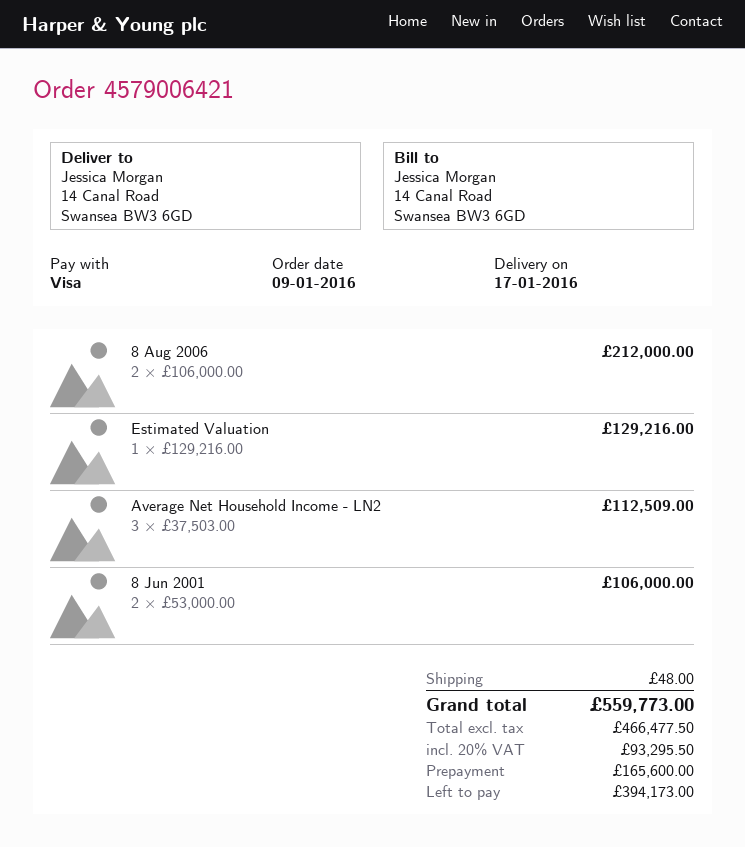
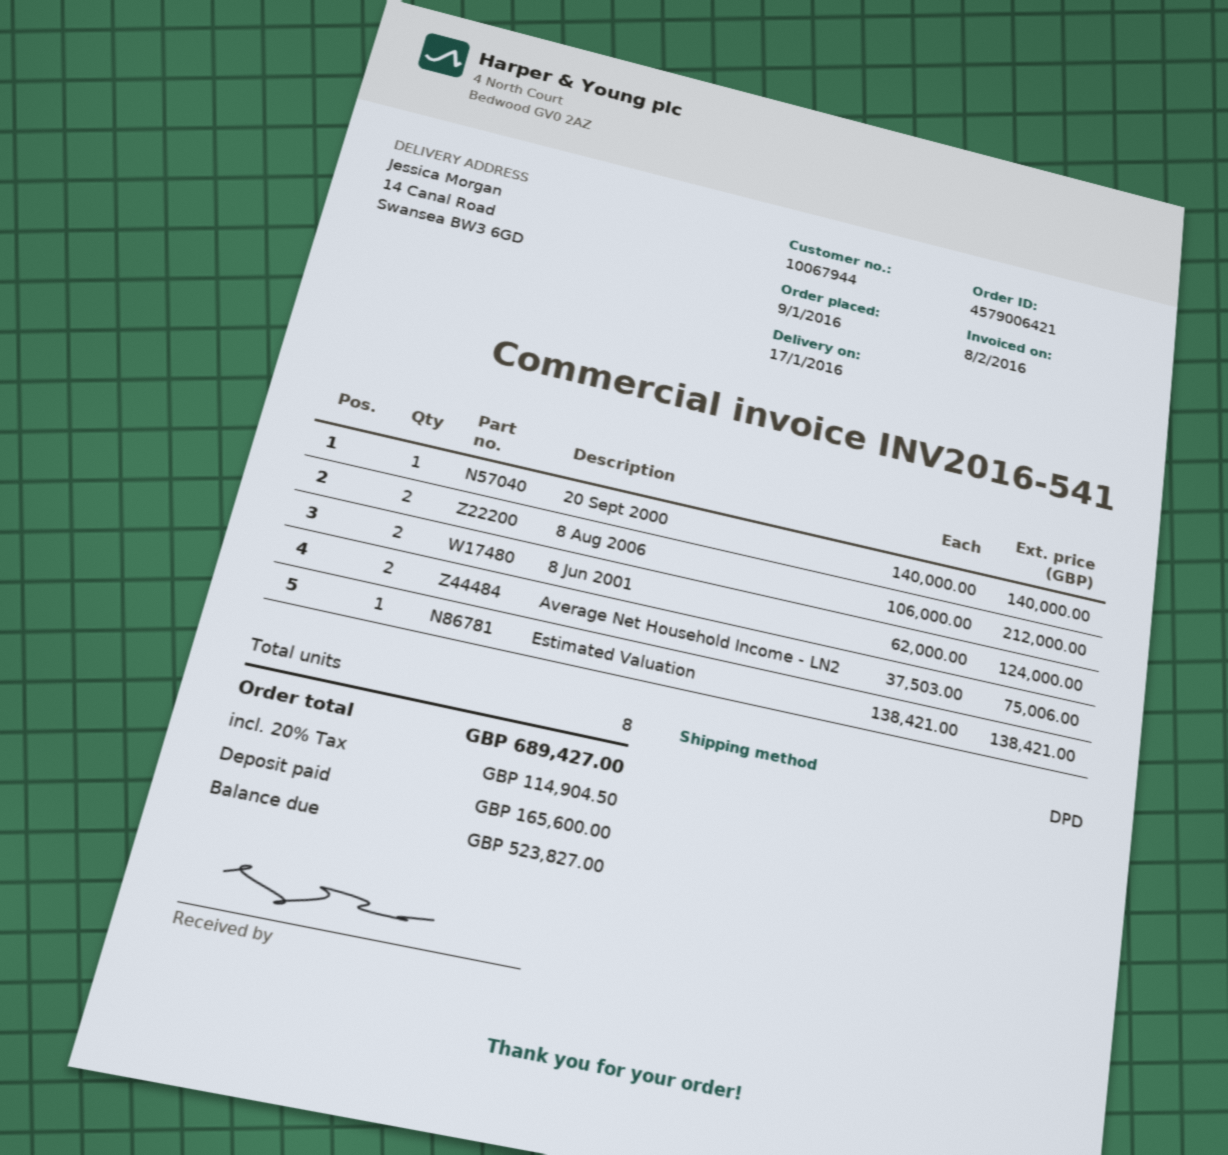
Estimated Valuation: 1 x 129216.00 = 129216.00 -> 1 x 138421.00 = 138421.00
Average Net Household Income - LN2: 3 x 37503.00 = 112509.00 -> 2 x 37503.00 = 75006.00
8 Jun 2001: 2 x 53000.00 = 106000.00 -> 2 x 62000.00 = 124000.00
20 Sept 2000: none -> 1 x 140000.00 = 140000.00
shipping: 48.00 -> none
tax: 20% = 93295.50 -> 20% = 114904.50
total: 559773.00 -> 689427.00
balance: 394173.00 -> 523827.00

